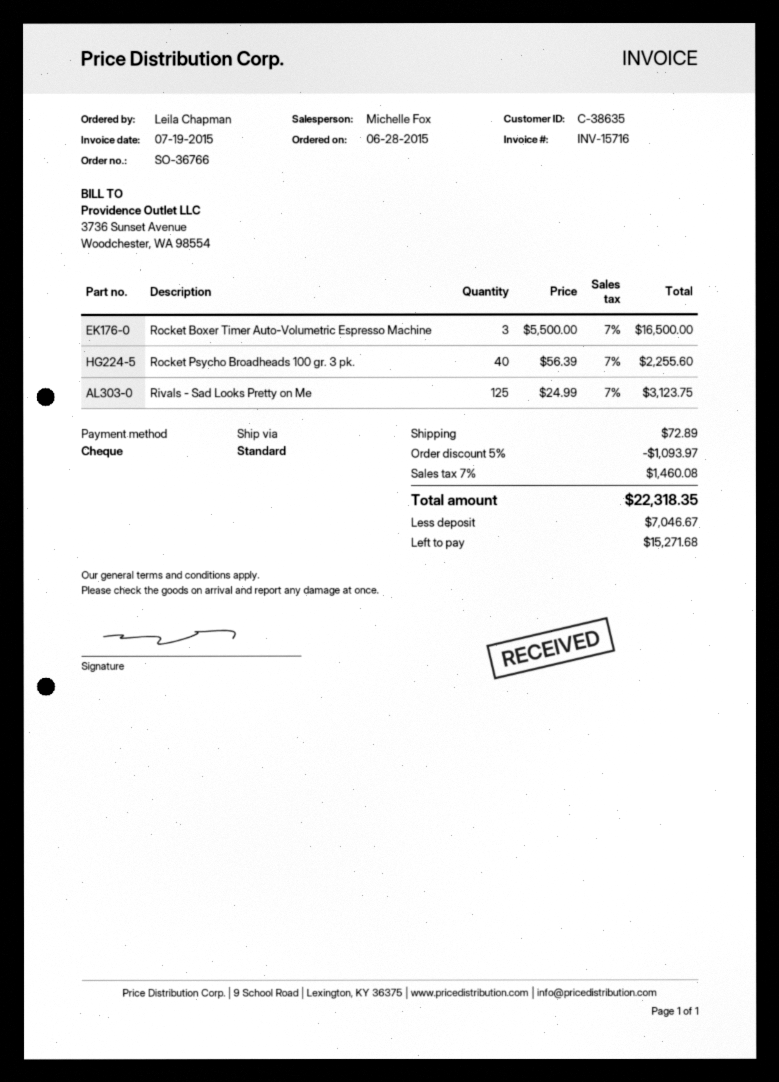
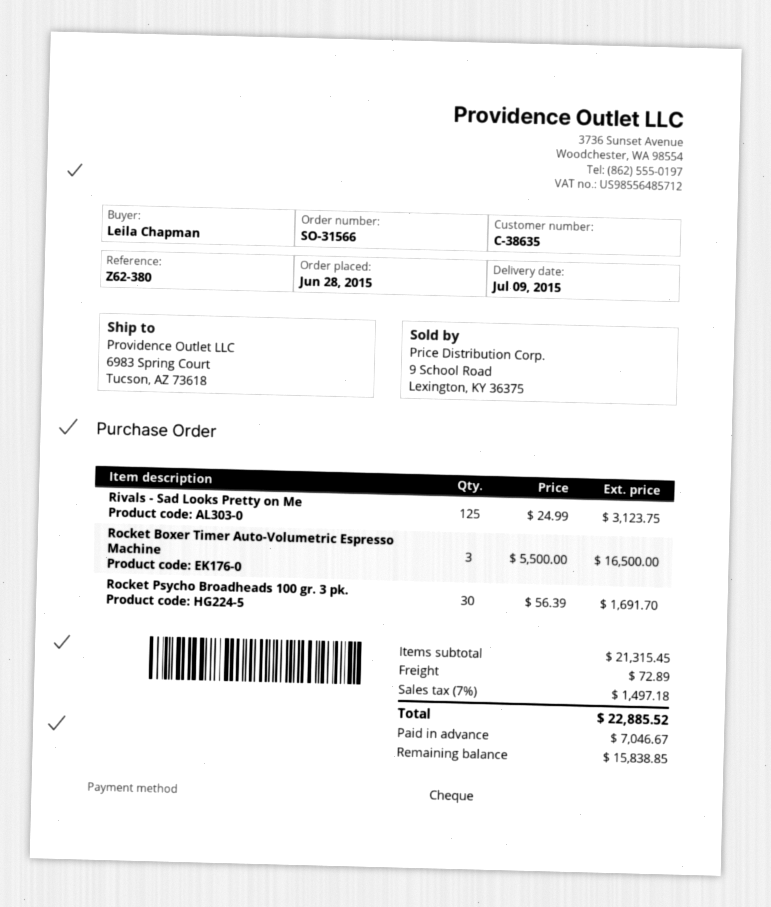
order number: SO-36766 -> SO-31566
Rocket Psycho Broadheads 100 gr. 3 pk.: 40 x 56.39 = 2255.60 -> 30 x 56.39 = 1691.70
discount: 5% = 1093.97 -> none
tax: 7% = 1460.08 -> 7% = 1497.18
total: 22318.35 -> 22885.52
balance: 15271.68 -> 15838.85

